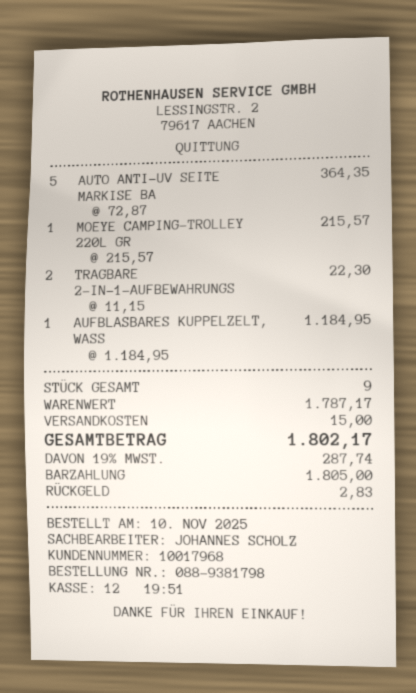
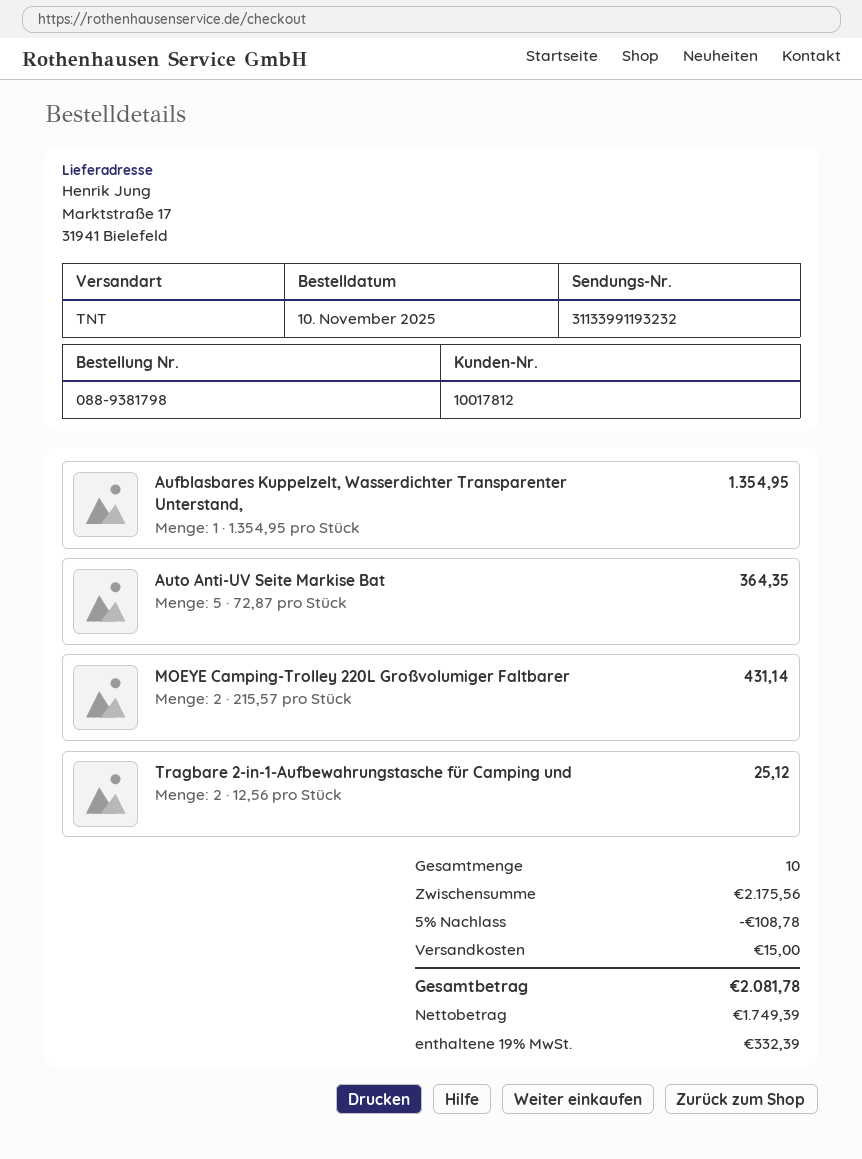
customer number: 10017968 -> 10017812
MOEYE CAMPING-TROLLEY 220L GR: 1 x 215.57 = 215.57 -> 2 x 215.57 = 431.14
TRAGBARE 2-IN-1-AUFBEWAHRUNGS: 2 x 11.15 = 22.30 -> 2 x 12.56 = 25.12
AUFBLASBARES KUPPELZELT, WASS: 1 x 1184.95 = 1184.95 -> 1 x 1354.95 = 1354.95
total quantity: 9 -> 10
subtotal: 1787.17 -> 2175.56
discount: none -> 5% = 108.78
tax: 19% = 287.74 -> 19% = 332.39
total: 1802.17 -> 2081.78

